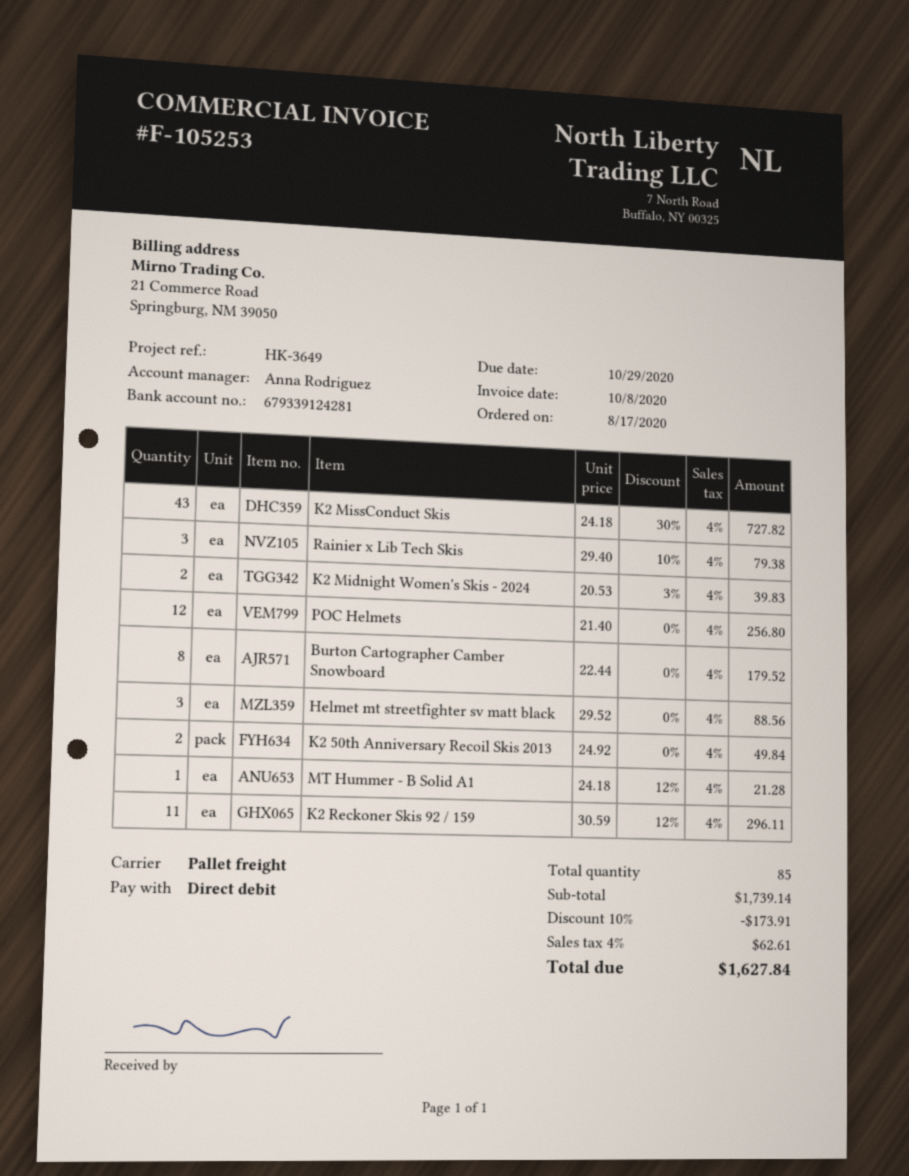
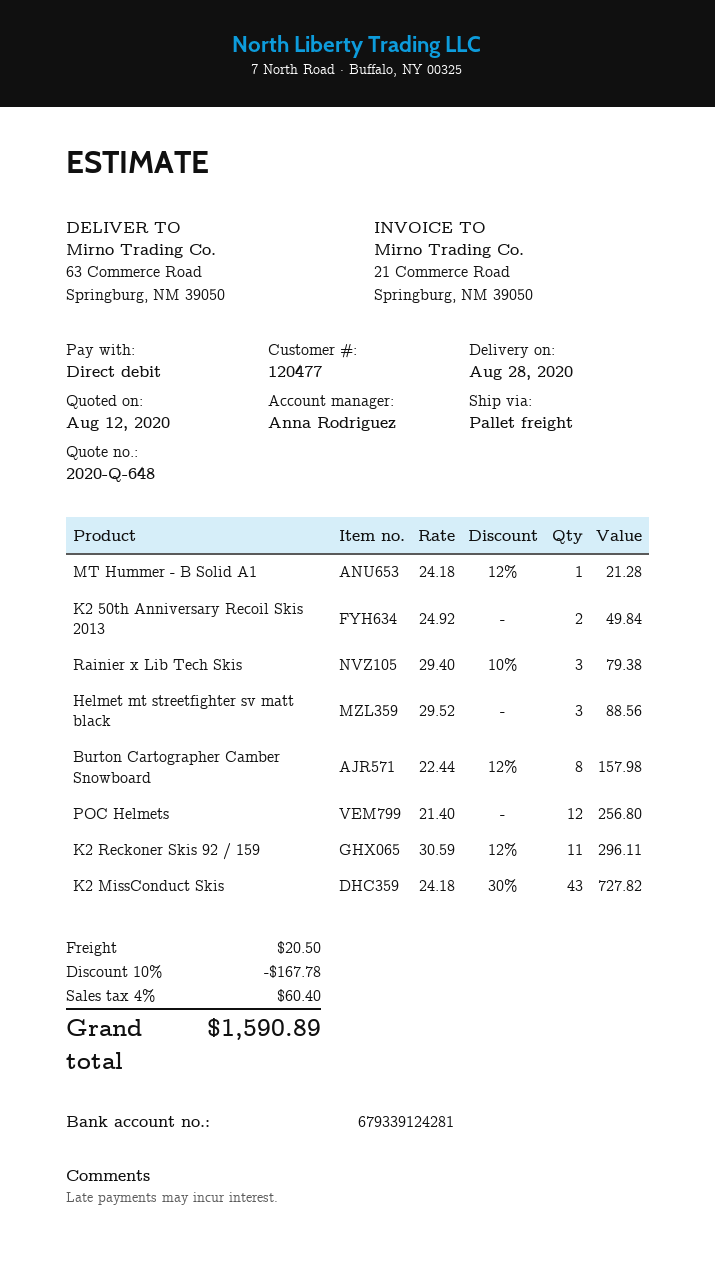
K2 Midnight Women's Skis - 2024: 2 x 20.53 - 3% = 39.83 -> none
Burton Cartographer Camber Snowboard: 8 x 22.44 = 179.52 -> 8 x 22.44 - 12% = 157.98
discount: 10% = 173.91 -> 10% = 167.78
shipping: none -> 20.50
tax: 4% = 62.61 -> 4% = 60.40
total: 1627.84 -> 1590.89

